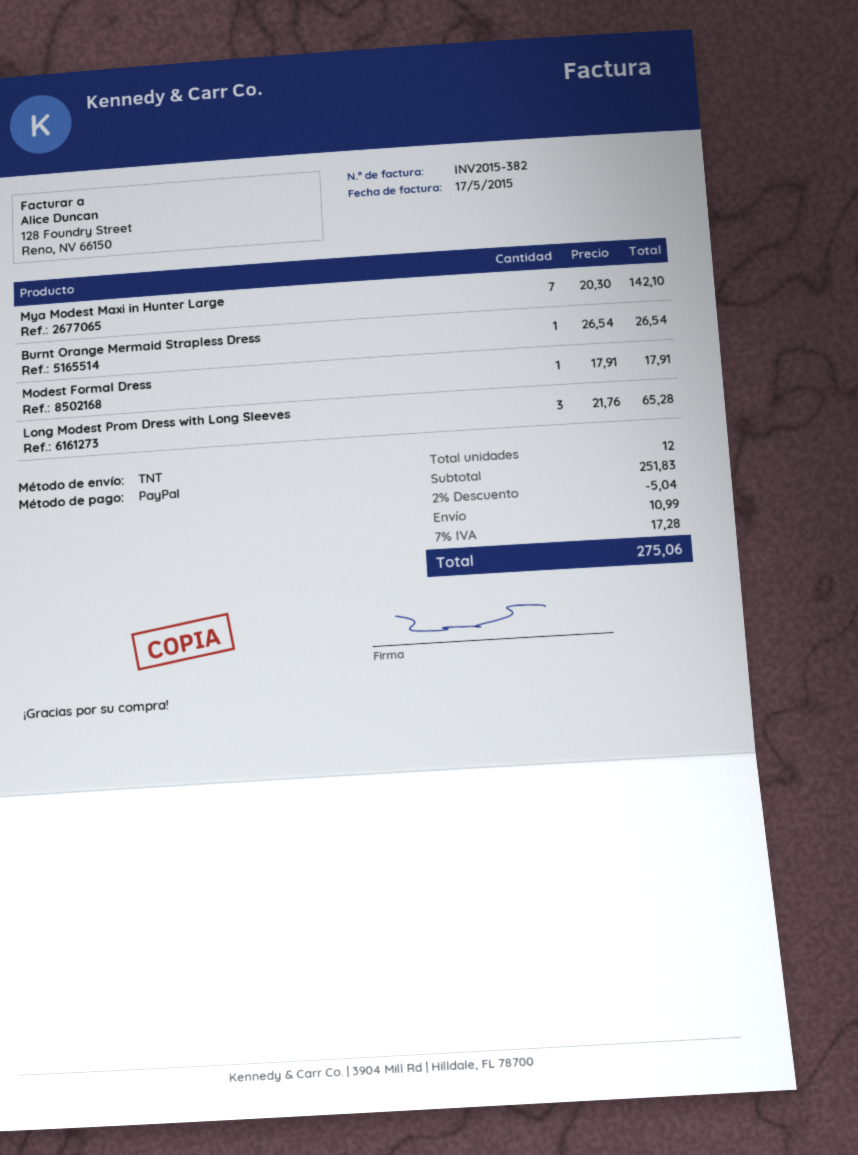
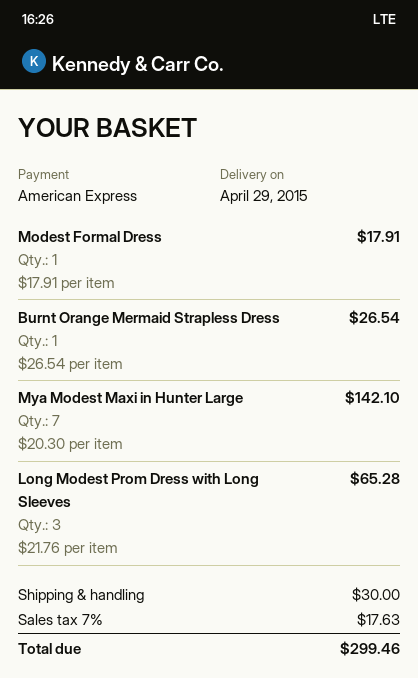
payment method: PayPal -> American Express
discount: 2% = 5.04 -> none
shipping: 10.99 -> 30.00
tax: 7% = 17.28 -> 7% = 17.63
total: 275.06 -> 299.46

